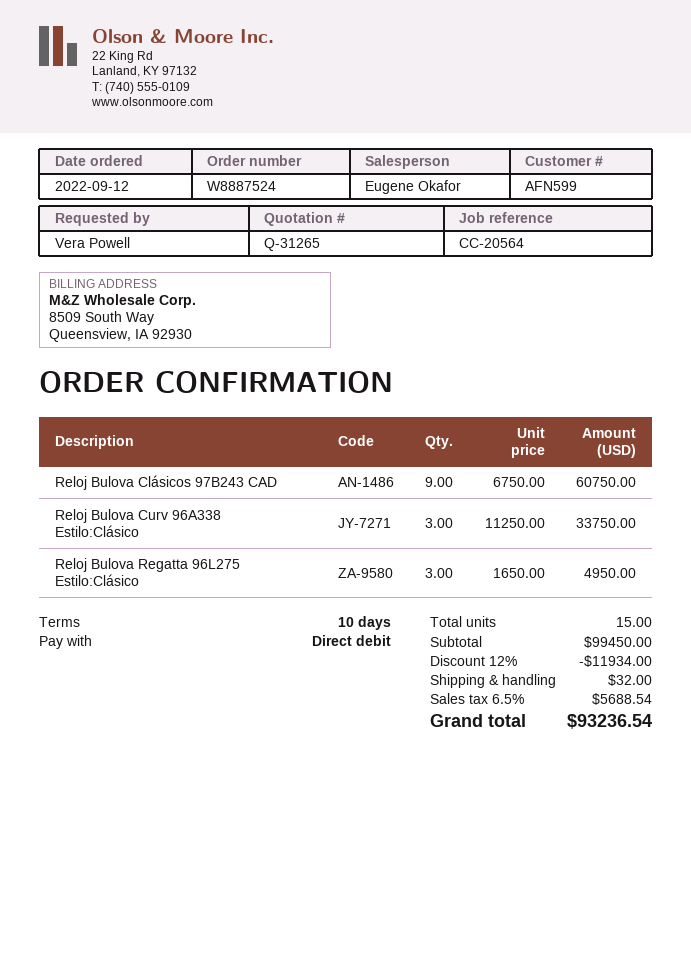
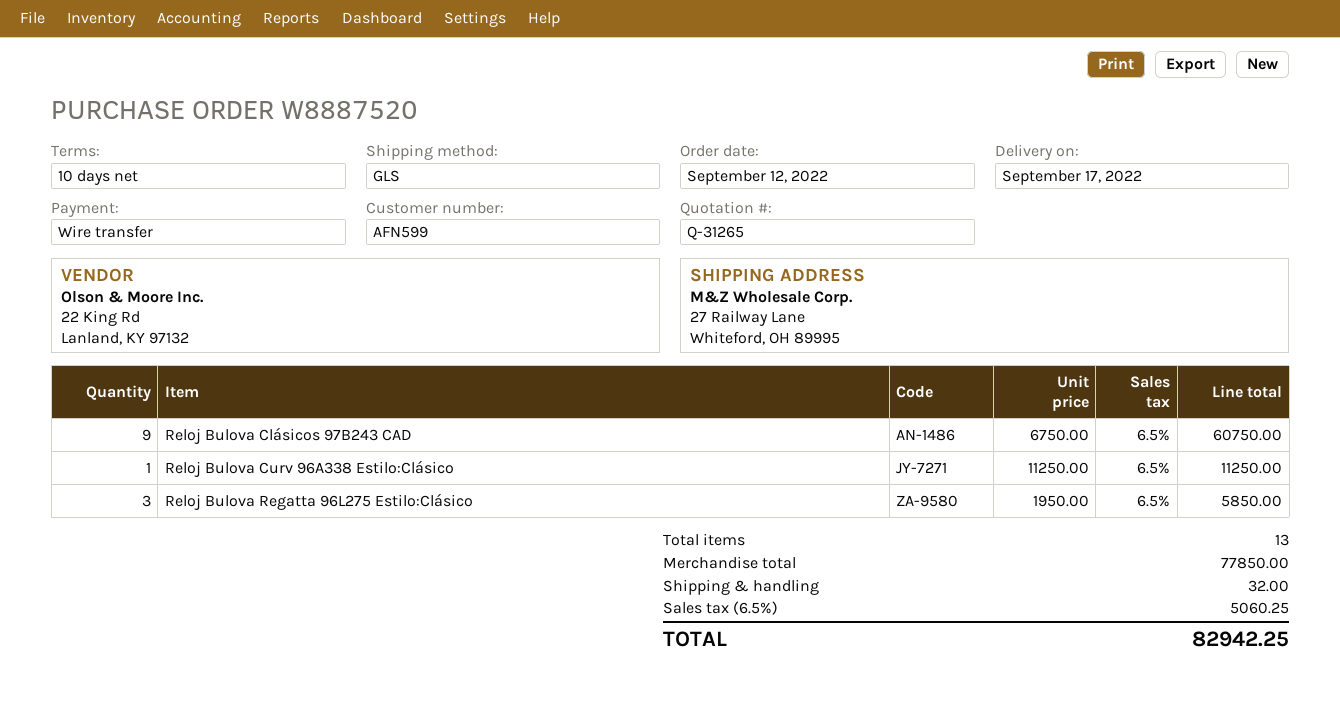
order number: W8887524 -> W8887520
payment method: direct debit -> bank transfer
Reloj Bulova Curv 96A338 Estilo:Clásico: 3 x 11250.00 = 33750.00 -> 1 x 11250.00 = 11250.00
Reloj Bulova Regatta 96L275 Estilo:Clásico: 3 x 1650.00 = 4950.00 -> 3 x 1950.00 = 5850.00
total quantity: 15 -> 13
subtotal: 99450.00 -> 77850.00
discount: 12% = 11934.00 -> none
tax: 6.5% = 5688.54 -> 6.5% = 5060.25
total: 93236.54 -> 82942.25

